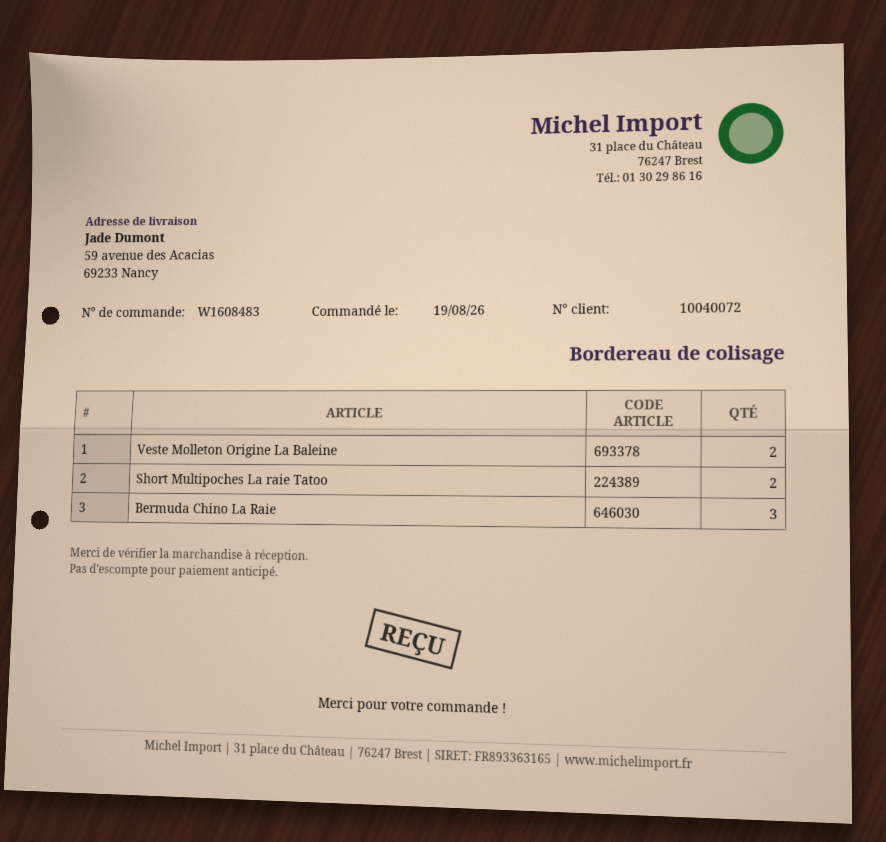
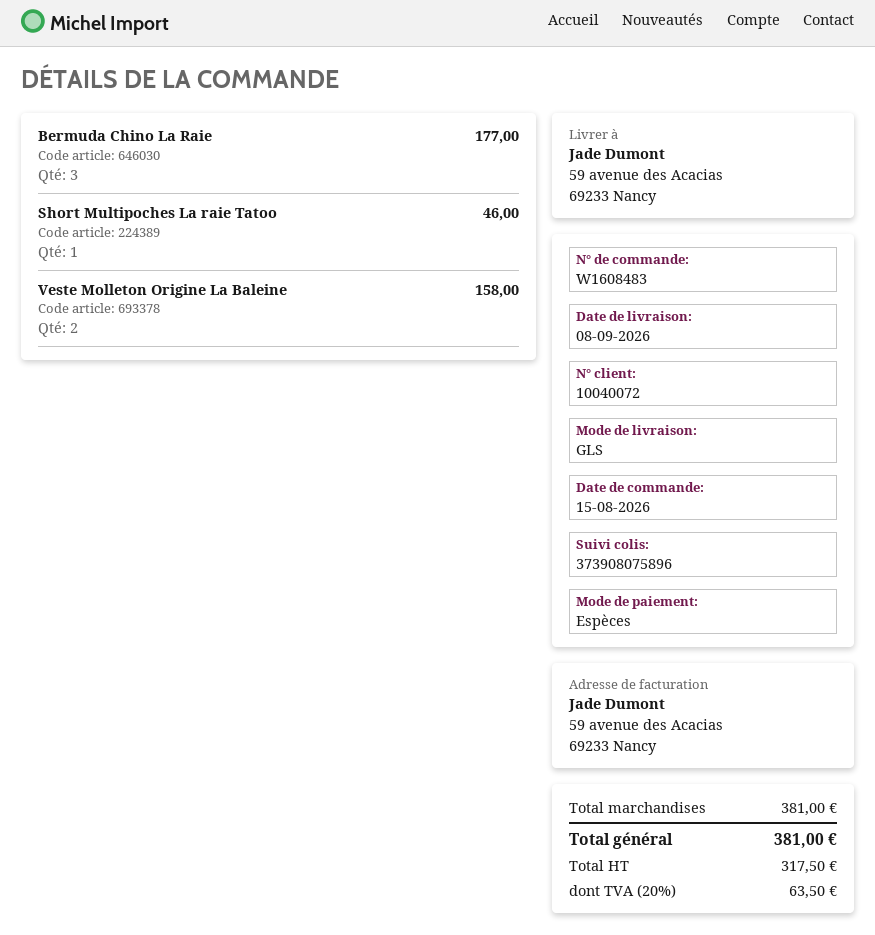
order date: 2026-08-19 -> 2026-08-15
Short Multipoches La raie Tatoo: 2 -> 1

